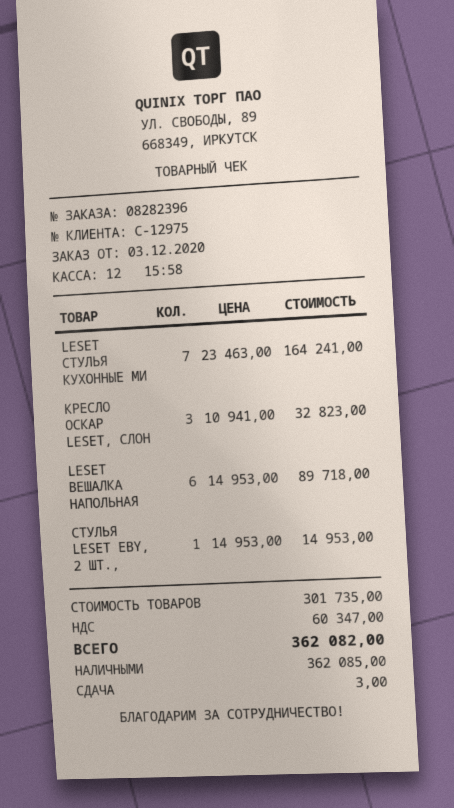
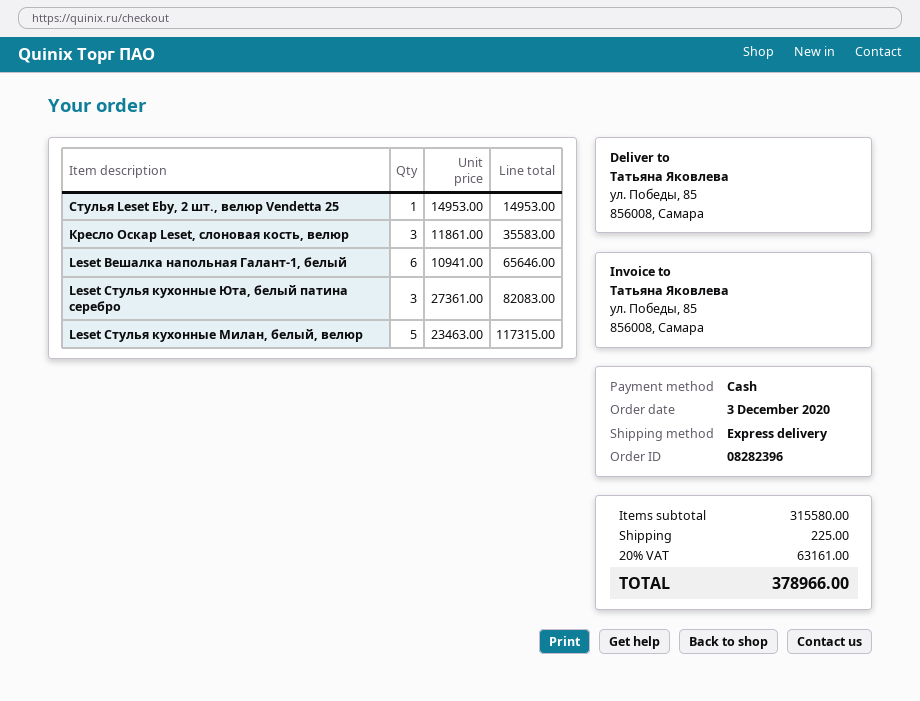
LESET СТУЛЬЯ КУХОННЫЕ МИ: 7 x 23463.00 = 164241.00 -> 5 x 23463.00 = 117315.00
КРЕСЛО ОСКАР LESET, СЛОН: 3 x 10941.00 = 32823.00 -> 3 x 11861.00 = 35583.00
LESET ВЕШАЛКА НАПОЛЬНАЯ: 6 x 14953.00 = 89718.00 -> 6 x 10941.00 = 65646.00
Leset Стулья кухонные Юта, белый патина серебро: none -> 3 x 27361.00 = 82083.00
subtotal: 301735.00 -> 315580.00
shipping: none -> 225.00
tax: 60347.00 -> 63161.00
total: 362082.00 -> 378966.00

